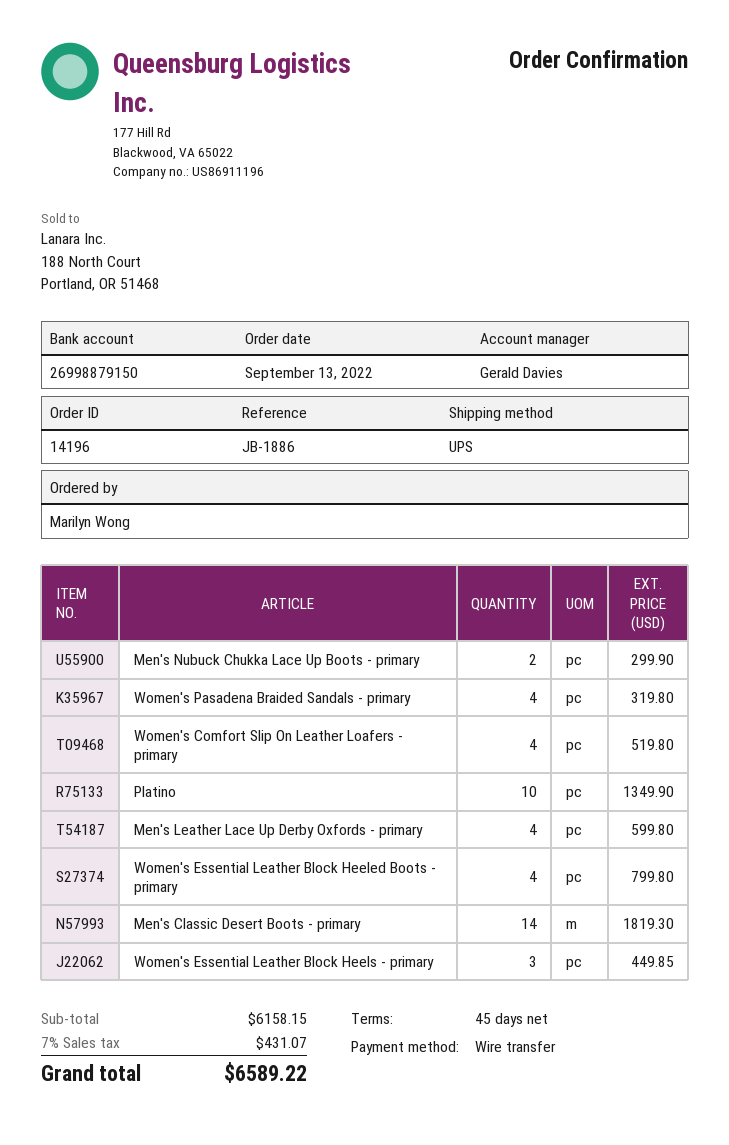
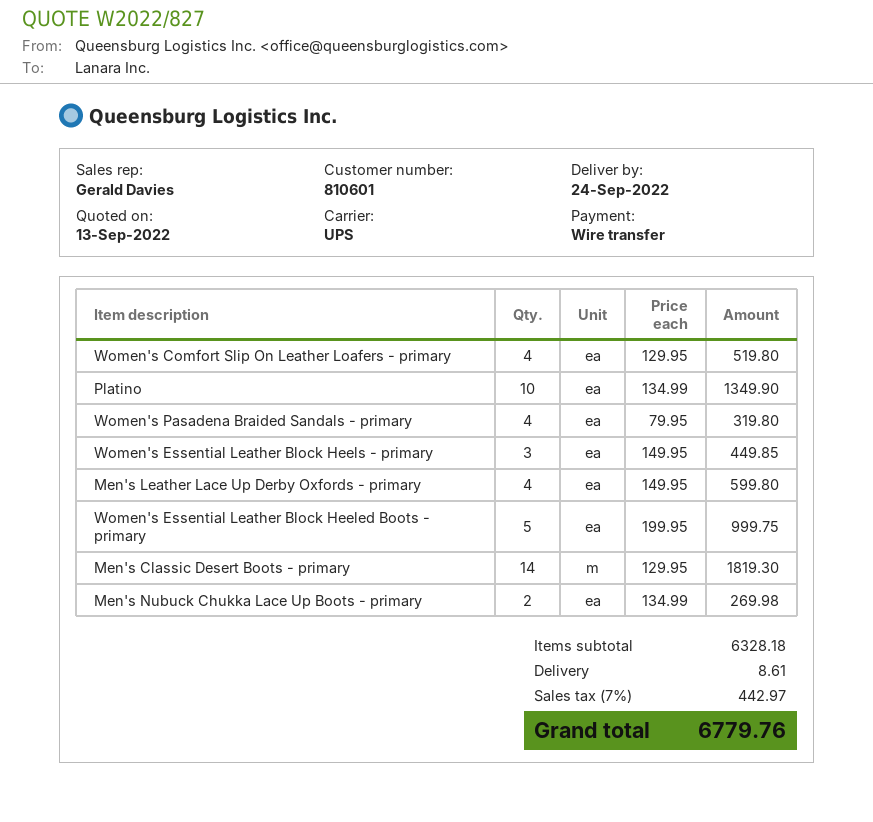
Men's Nubuck Chukka Lace Up Boots - primary: 2 for 299.90 -> 2 for 269.98
Women's Essential Leather Block Heeled Boots - primary: 4 for 799.80 -> 5 for 999.75
subtotal: 6158.15 -> 6328.18
shipping: none -> 8.61
tax: 7% = 431.07 -> 7% = 442.97
total: 6589.22 -> 6779.76

